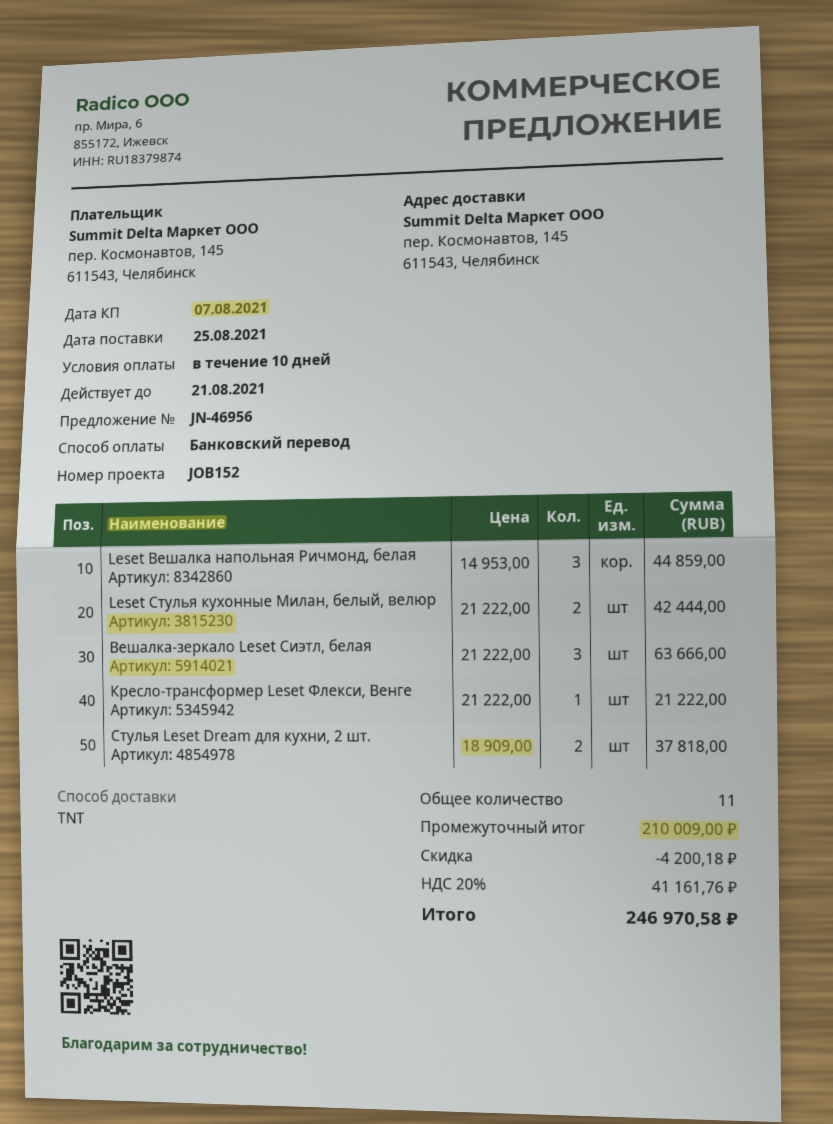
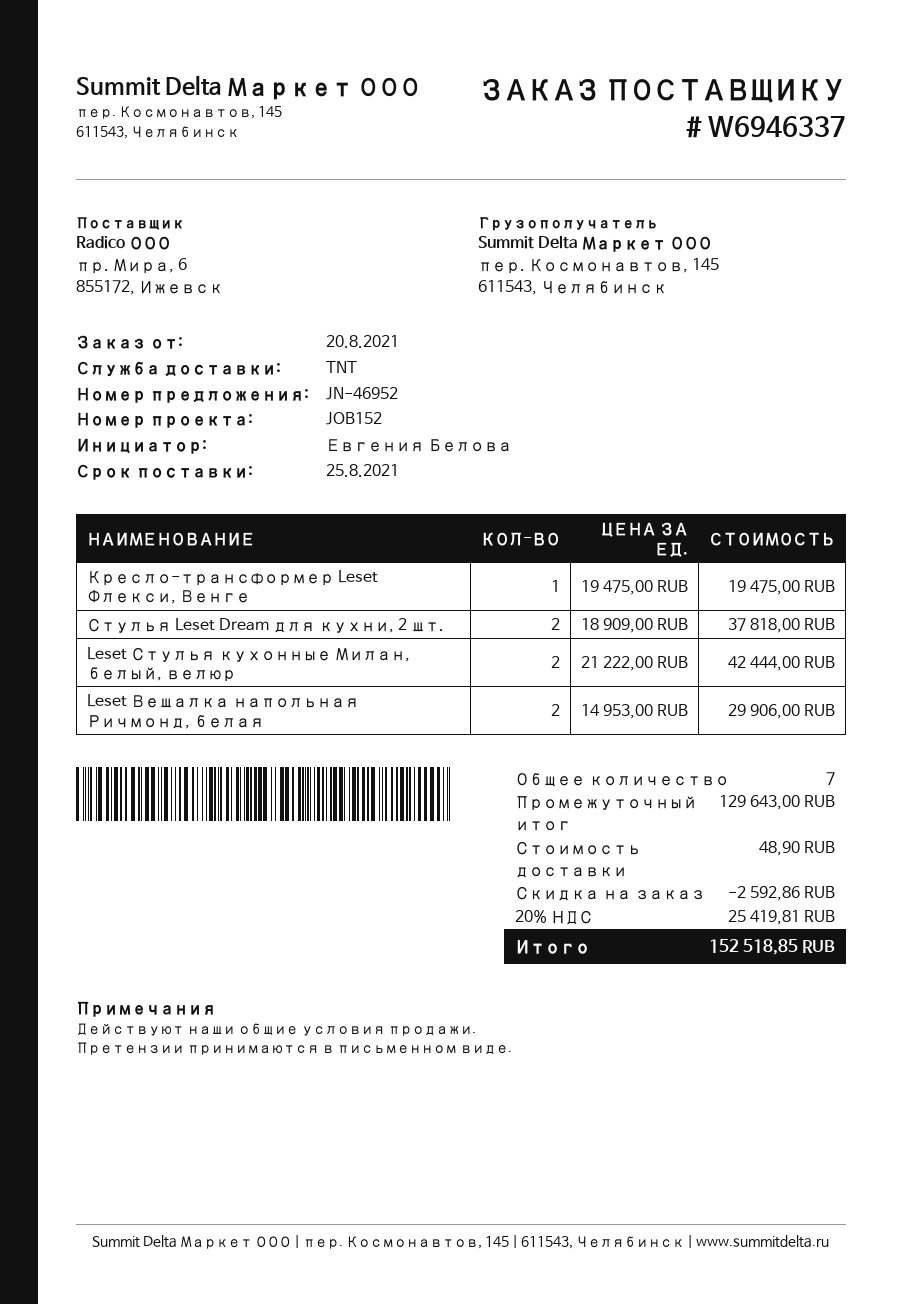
quote number: JN-46956 -> JN-46952
Leset Вешалка напольная Ричмонд, белая: 3 x 14953.00 = 44859.00 -> 2 x 14953.00 = 29906.00
Вешалка-зеркало Leset Сиэтл, белая: 3 x 21222.00 = 63666.00 -> none
Кресло-трансформер Leset Флекси, Венге: 1 x 21222.00 = 21222.00 -> 1 x 19475.00 = 19475.00
total quantity: 11 -> 7
subtotal: 210009.00 -> 129643.00
discount: 4200.18 -> 2592.86
shipping: none -> 48.90
tax: 20% = 41161.76 -> 20% = 25419.81
total: 246970.58 -> 152518.85

